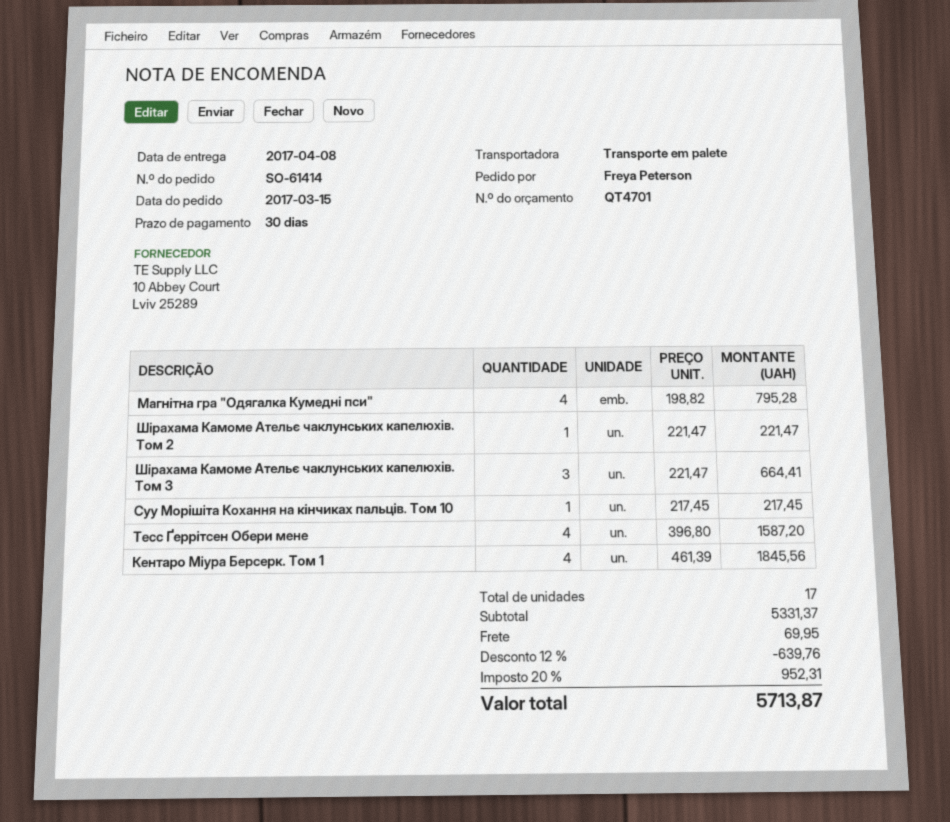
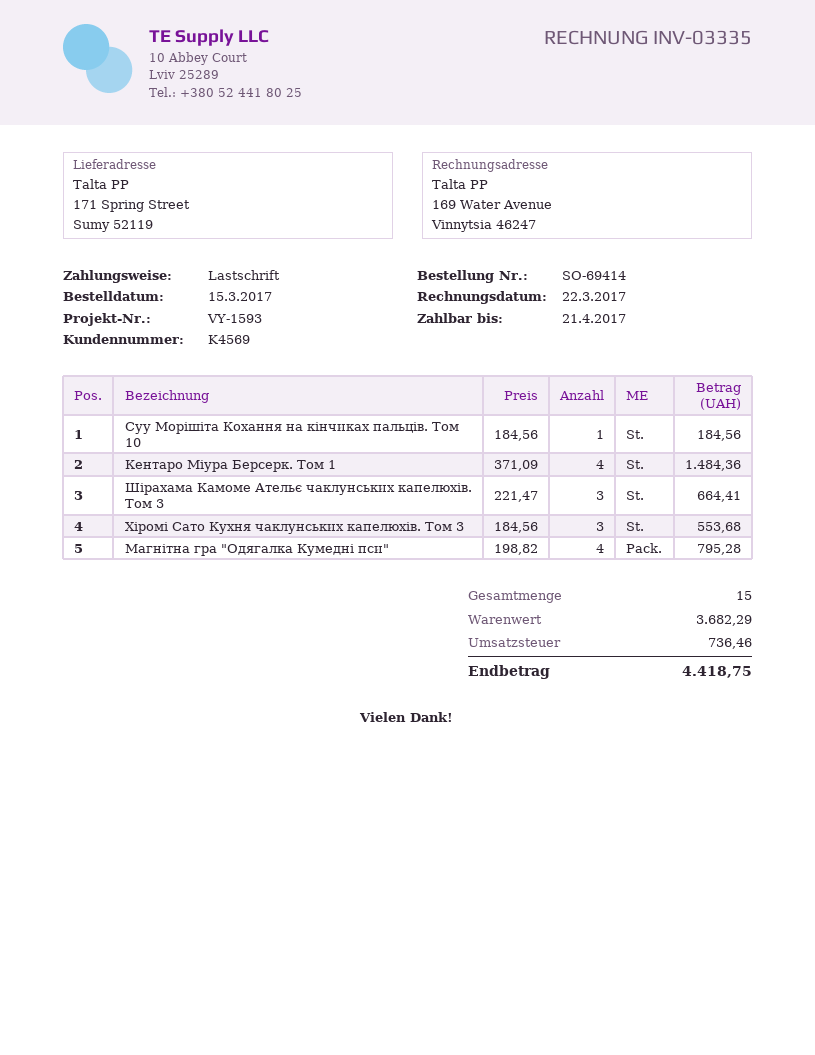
order number: SO-61414 -> SO-69414
Шірахама Камоме Ательє чаклунських капелюхів. Том 2: 1 x 221.47 = 221.47 -> none
Суу Морішіта Кохання на кінчиках пальців. Том 10: 1 x 217.45 = 217.45 -> 1 x 184.56 = 184.56
Тесс Ґеррітсен Обери мене: 4 x 396.80 = 1587.20 -> none
Кентаро Міура Берсерк. Том 1: 4 x 461.39 = 1845.56 -> 4 x 371.09 = 1484.36
Хіромі Сато Кухня чаклунських капелюхів. Том 3: none -> 3 x 184.56 = 553.68
total quantity: 17 -> 15
subtotal: 5331.37 -> 3682.29
discount: 12% = 639.76 -> none
shipping: 69.95 -> none
tax: 952.31 -> 736.46
total: 5713.87 -> 4418.75

